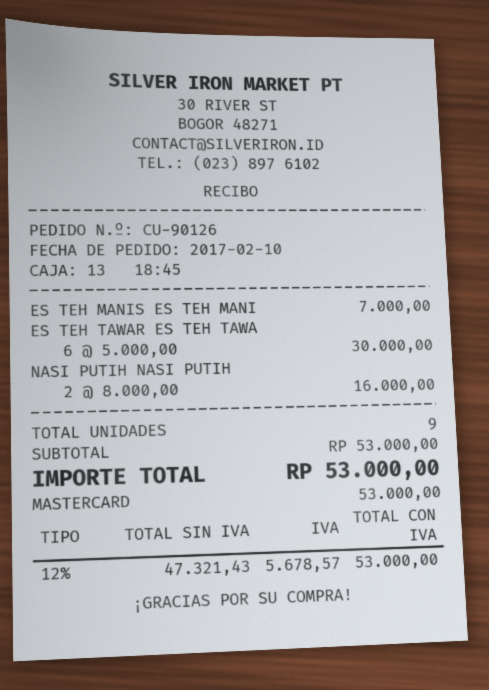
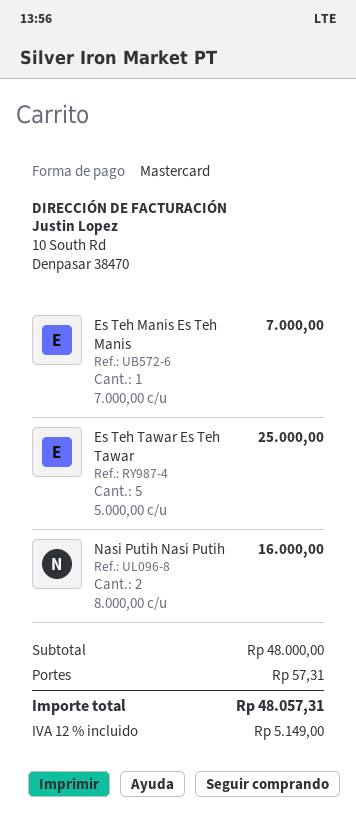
ES TEH TAWAR ES TEH TAWA: 6 x 5000.00 = 30000.00 -> 5 x 5000.00 = 25000.00
subtotal: 53000.00 -> 48000.00
shipping: none -> 57.31
tax: 12% = 5678.57 -> 12% = 5149.00
total: 53000.00 -> 48057.31

